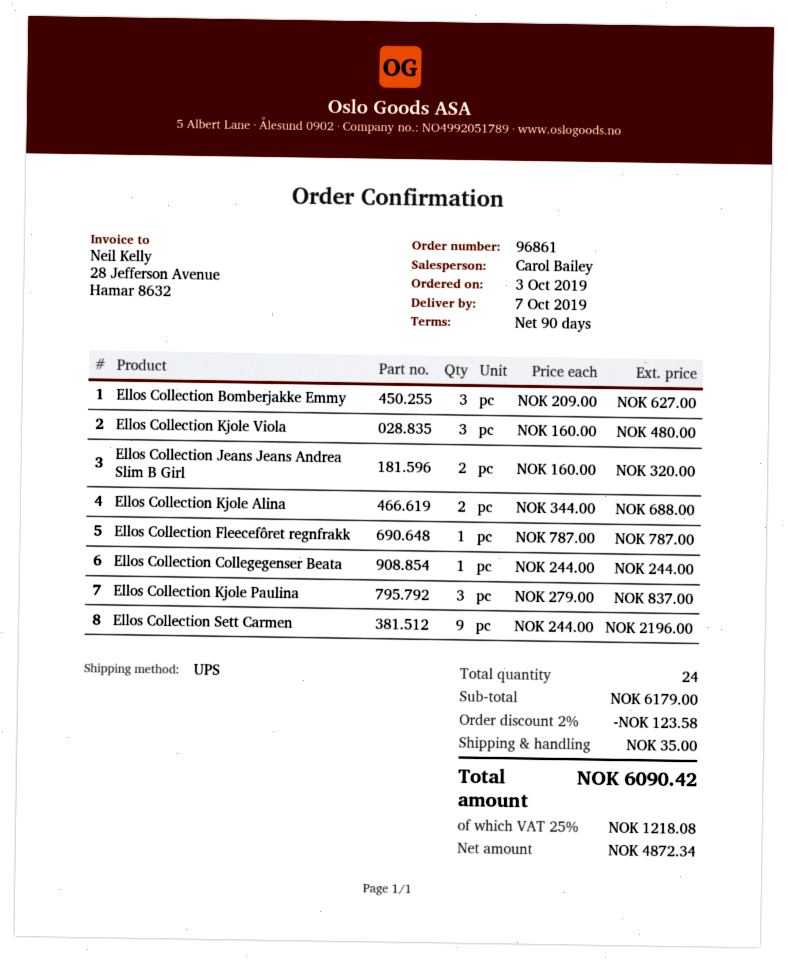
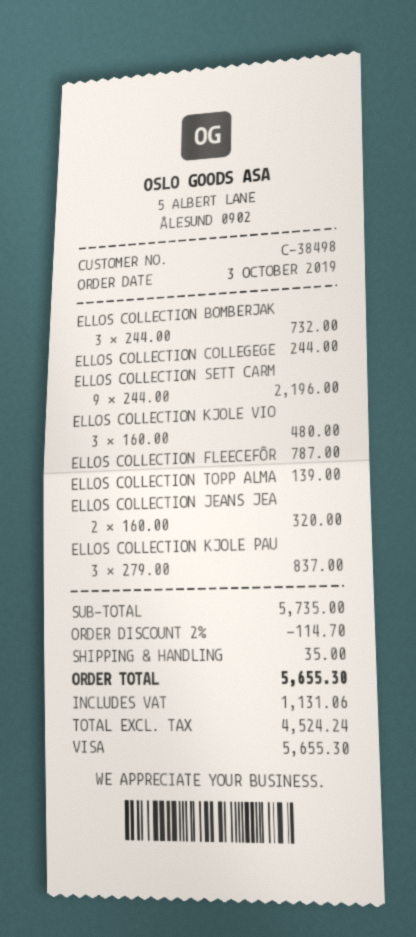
Ellos Collection Bomberjakke Emmy: 3 x 209.00 = 627.00 -> 3 x 244.00 = 732.00
Ellos Collection Kjole Alina: 2 x 344.00 = 688.00 -> none
ELLOS COLLECTION TOPP ALMA: none -> 1 x 139.00 = 139.00
subtotal: 6179.00 -> 5735.00
discount: 2% = 123.58 -> 2% = 114.70
net: 4872.34 -> 4524.24
tax: 1218.08 -> 1131.06
total: 6090.42 -> 5655.30

